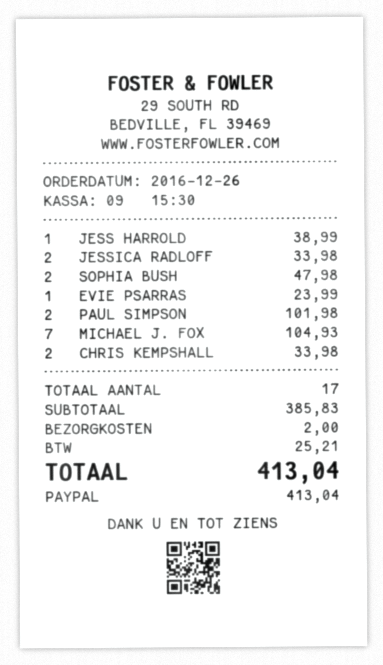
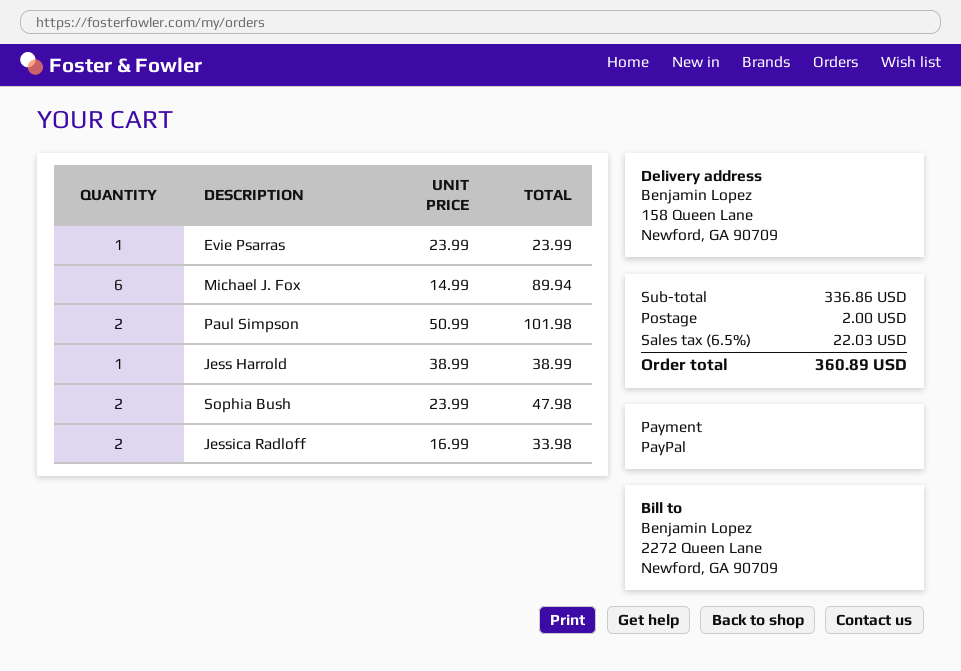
MICHAEL J. FOX: 7 for 104.93 -> 6 for 89.94
CHRIS KEMPSHALL: 2 for 33.98 -> none
subtotal: 385.83 -> 336.86
tax: 25.21 -> 22.03
total: 413.04 -> 360.89

